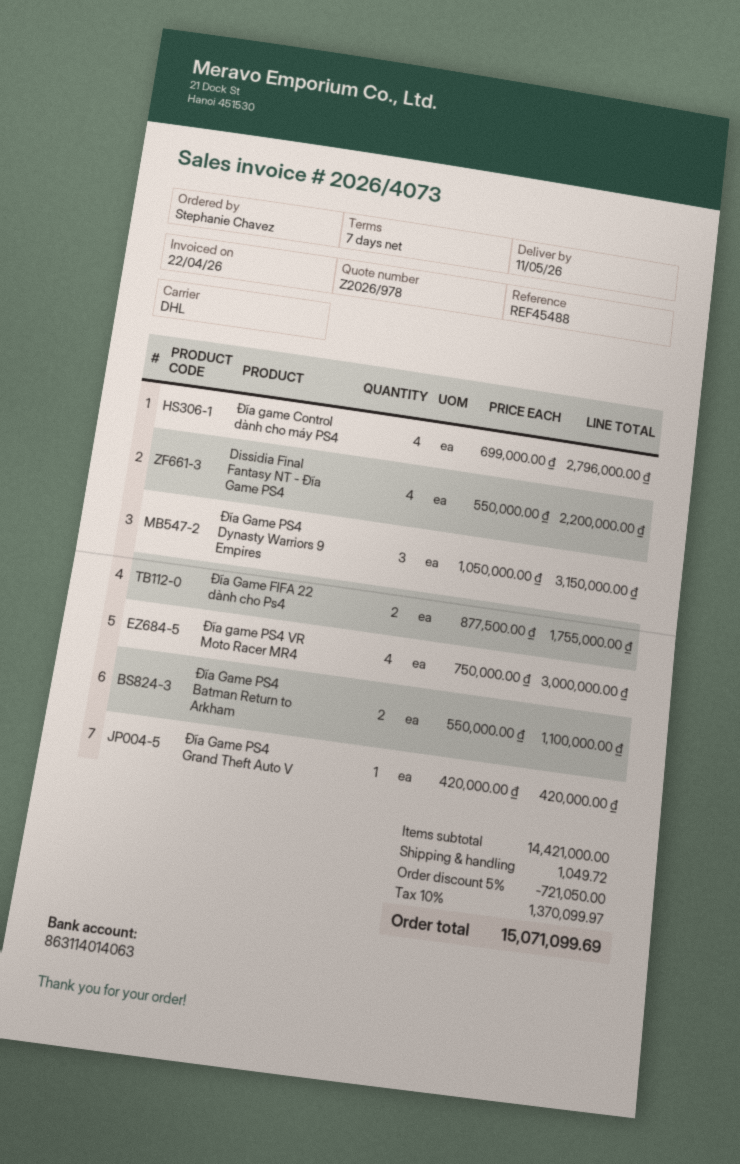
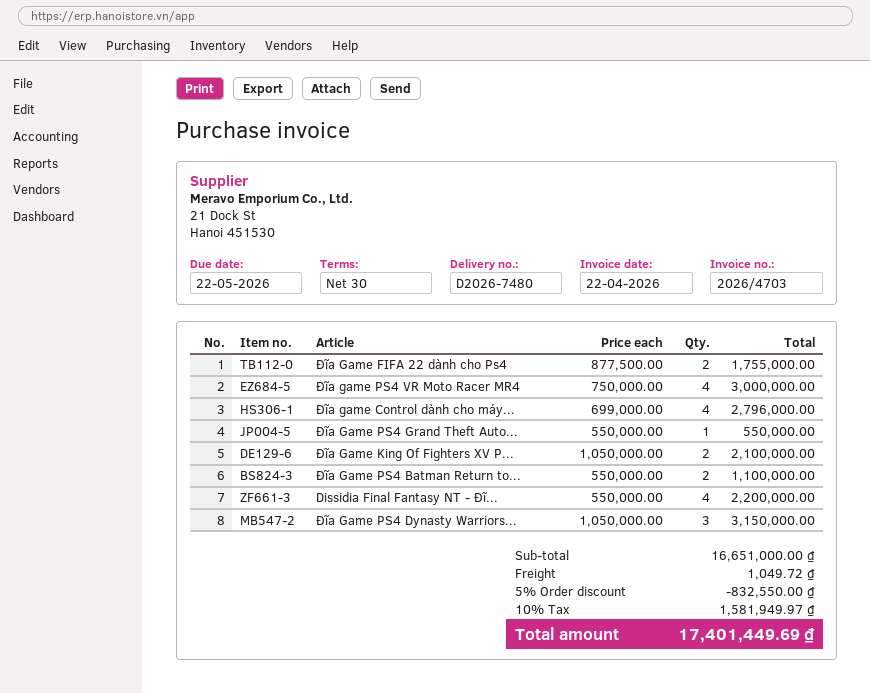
invoice number: 2026/4073 -> 2026/4703
payment terms: 7 days -> 30 days
Đĩa Game PS4 Grand Theft Auto V: 1 x 420000.00 = 420000.00 -> 1 x 550000.00 = 550000.00
Đĩa Game King Of Fighters XV P...: none -> 2 x 1050000.00 = 2100000.00
subtotal: 14421000.00 -> 16651000.00
discount: 5% = 721050.00 -> 5% = 832550.00
tax: 10% = 1370099.97 -> 10% = 1581949.97
total: 15071099.69 -> 17401449.69

